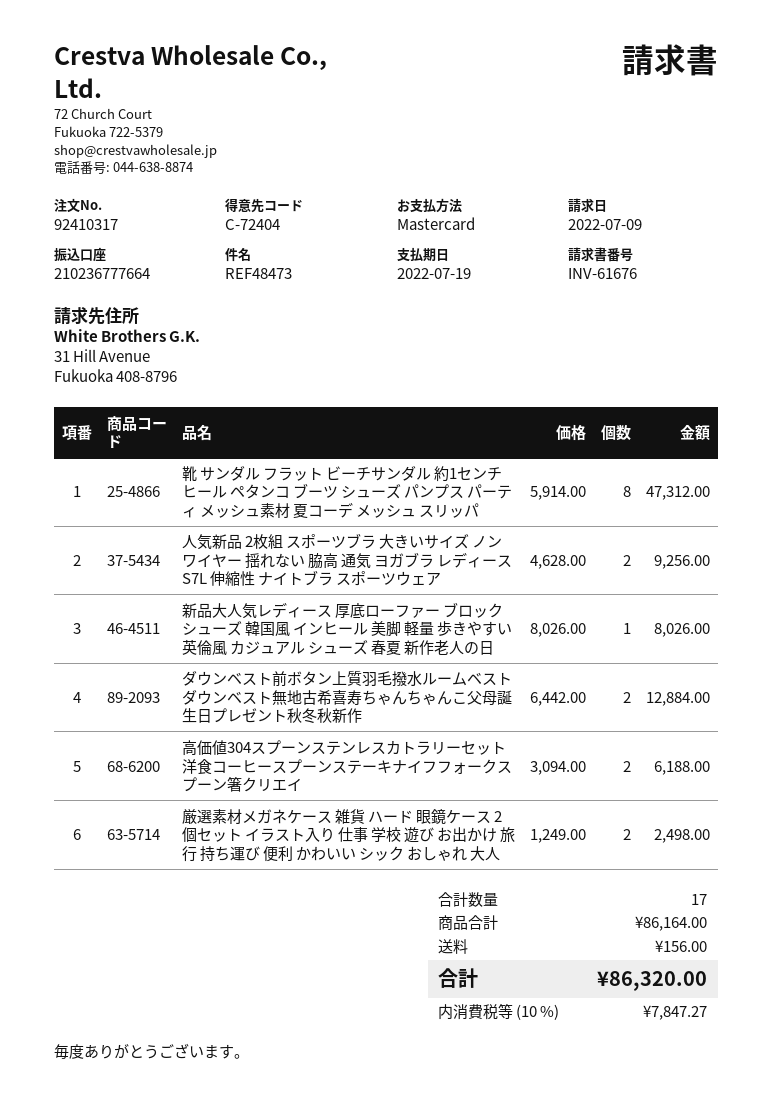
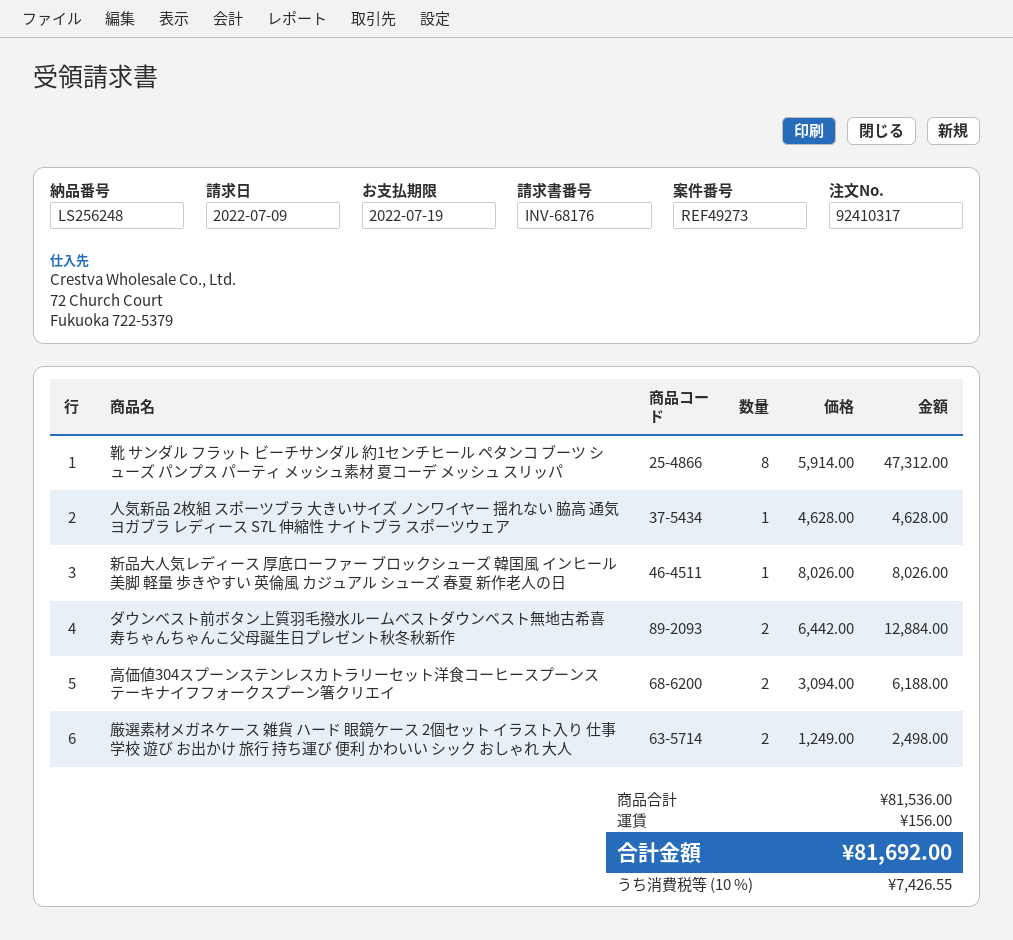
invoice number: INV-61676 -> INV-68176
reference: REF48473 -> REF49273
人気新品 2枚組 スポーツブラ 大きいサイズ ノンワイヤー 揺れない 脇高 通気 ヨガブラ レディース S7L 伸縮性 ナイトブラ スポーツウェア: 2 x 4628.00 = 9256.00 -> 1 x 4628.00 = 4628.00
subtotal: 86164.00 -> 81536.00
tax: 10% = 7847.27 -> 10% = 7426.55
total: 86320.00 -> 81692.00

